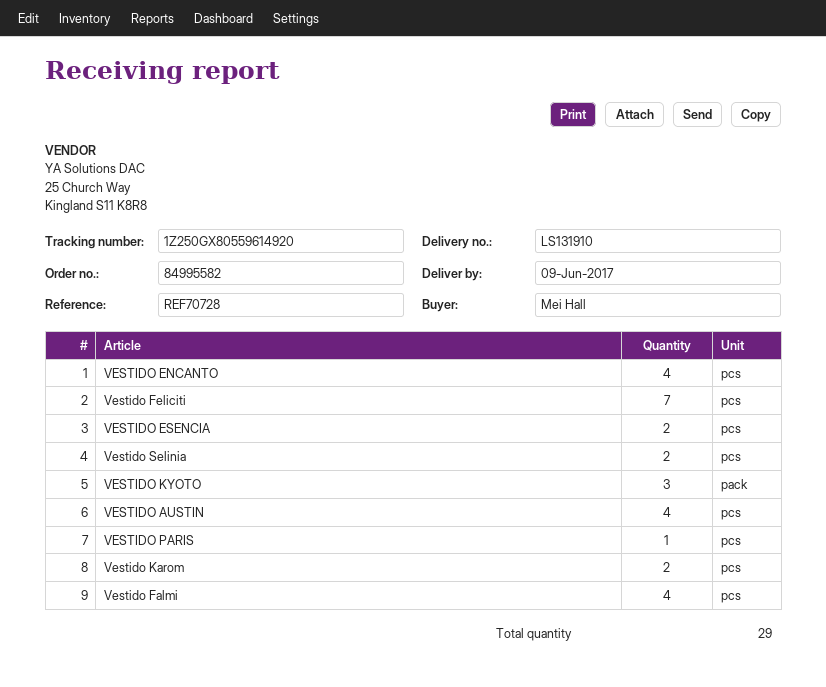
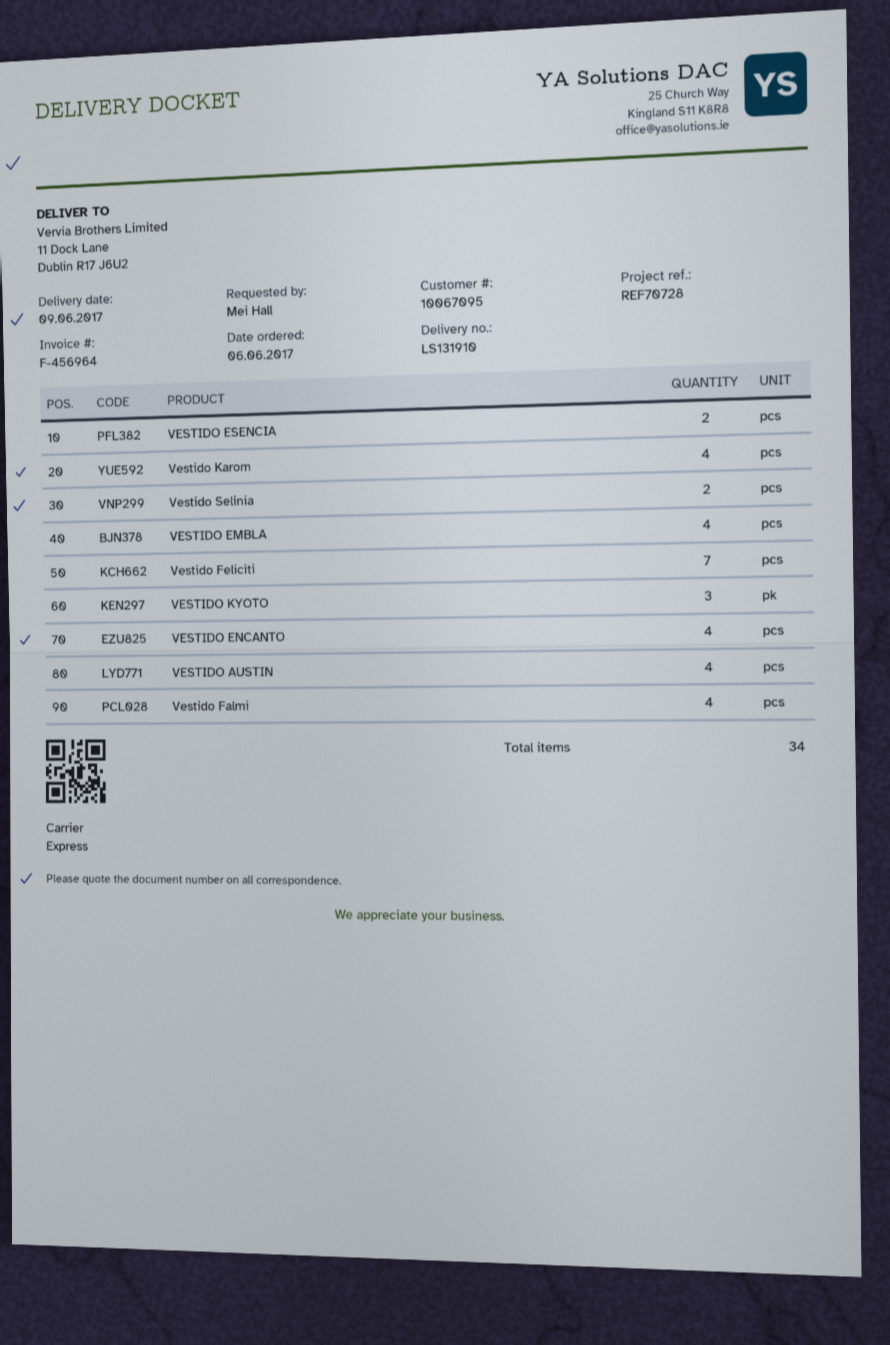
VESTIDO PARIS: 1 -> none
Vestido Karom: 2 -> 4
VESTIDO EMBLA: none -> 4
total quantity: 29 -> 34

